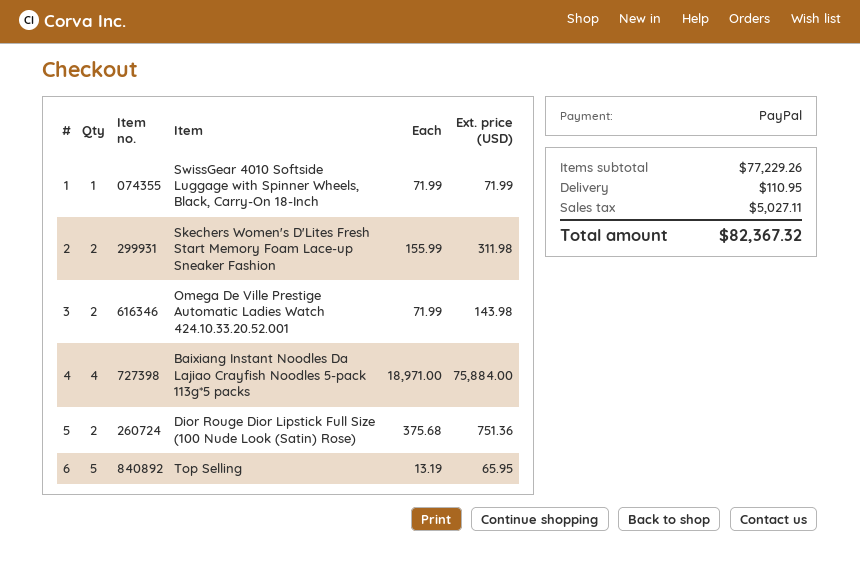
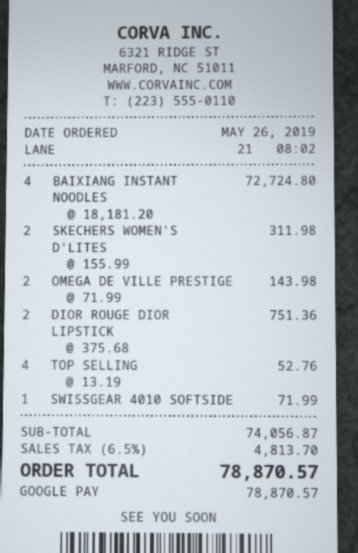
payment method: PayPal -> Google Pay
Baixiang Instant Noodles Da Lajiao Crayfish Noodles 5-pack 113g*5 packs: 4 x 18971.00 = 75884.00 -> 4 x 18181.20 = 72724.80
Top Selling: 5 x 13.19 = 65.95 -> 4 x 13.19 = 52.76
subtotal: 77229.26 -> 74056.87
shipping: 110.95 -> none
tax: 5027.11 -> 4813.70
total: 82367.32 -> 78870.57

